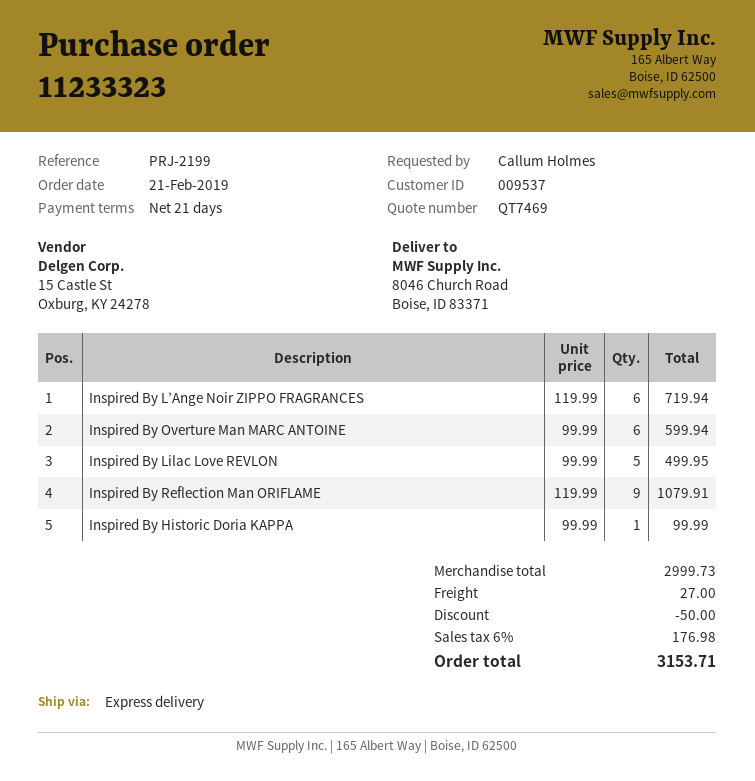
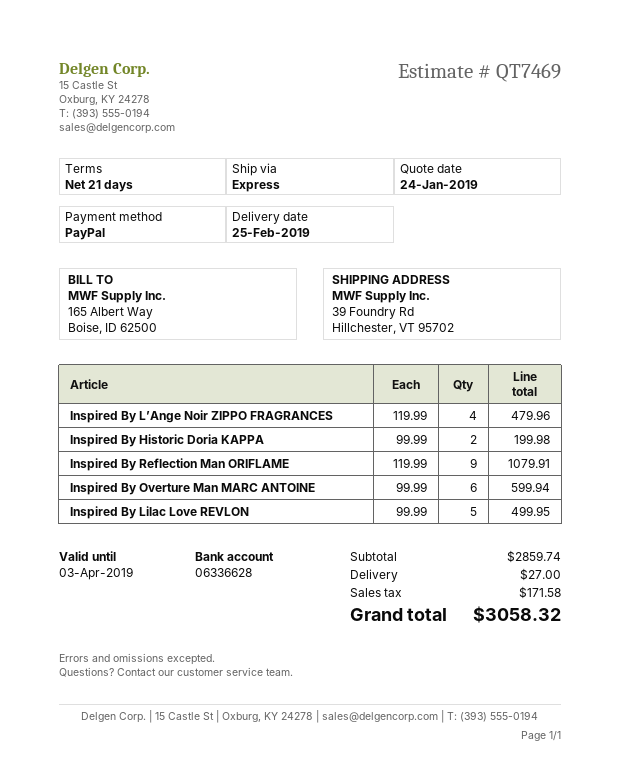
ship to: 8046 Church Road, Boise, ID 83371 -> 39 Foundry Rd, Hillchester, VT 95702
Inspired By L’Ange Noir ZIPPO FRAGRANCES: 6 x 119.99 = 719.94 -> 4 x 119.99 = 479.96
Inspired By Historic Doria KAPPA: 1 x 99.99 = 99.99 -> 2 x 99.99 = 199.98
subtotal: 2999.73 -> 2859.74
discount: 50.00 -> none
tax: 176.98 -> 171.58
total: 3153.71 -> 3058.32

